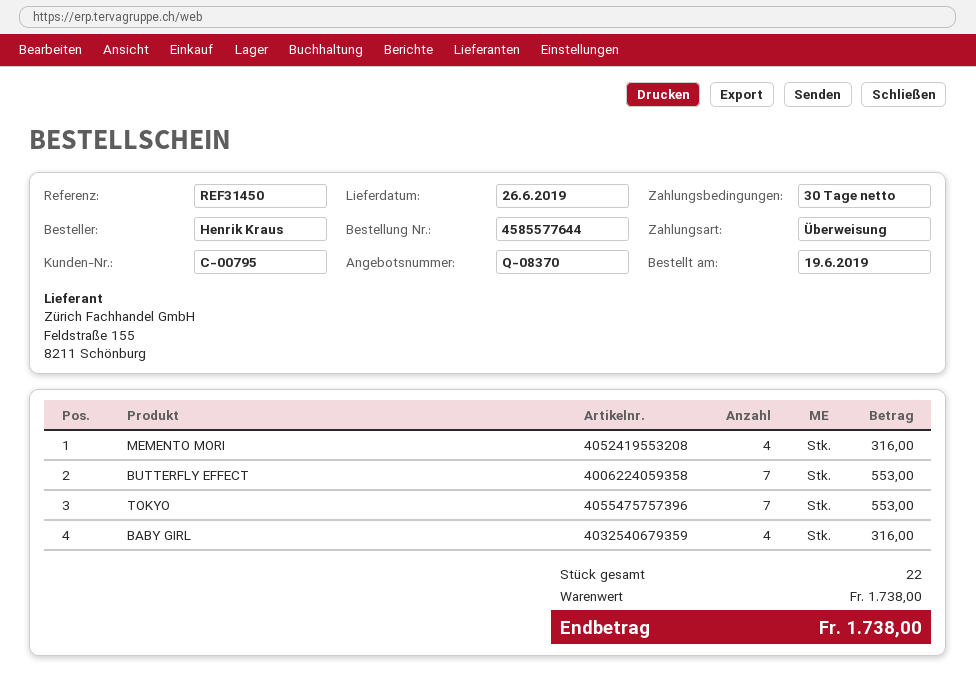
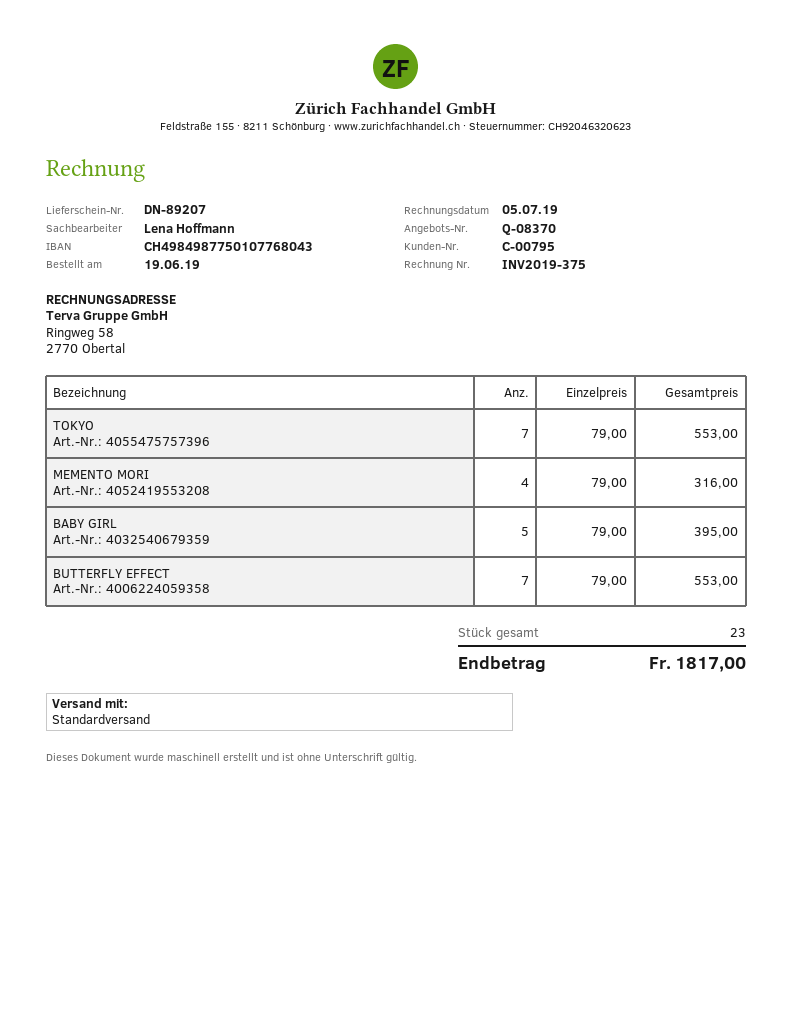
BABY GIRL: 4 for 316.00 -> 5 for 395.00
total quantity: 22 -> 23
total: 1738.00 -> 1817.00

